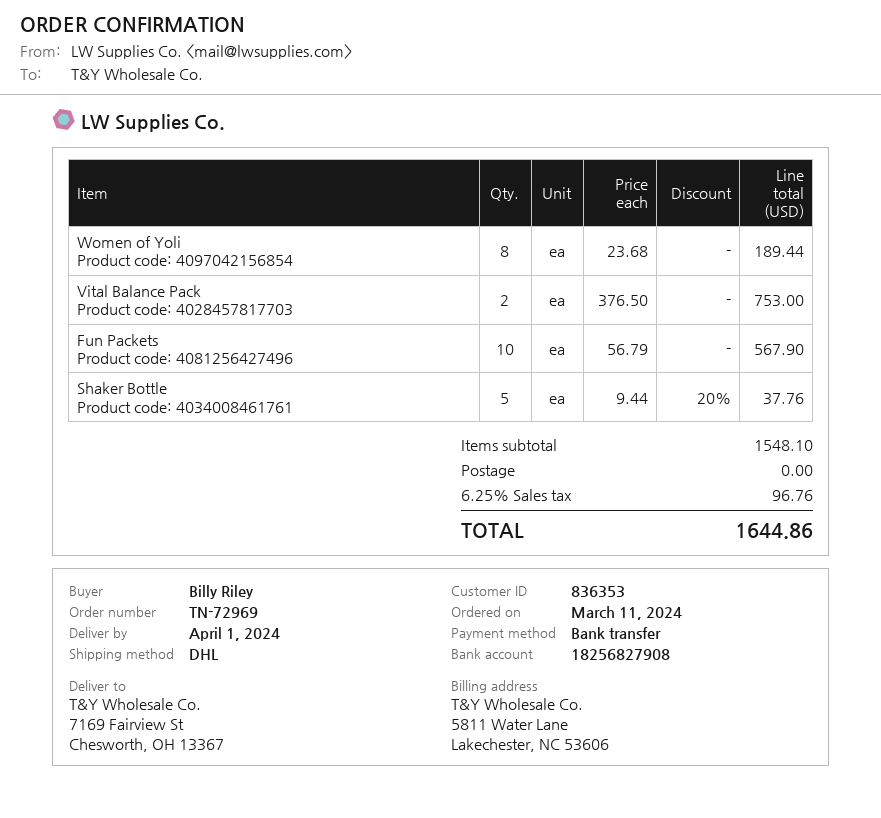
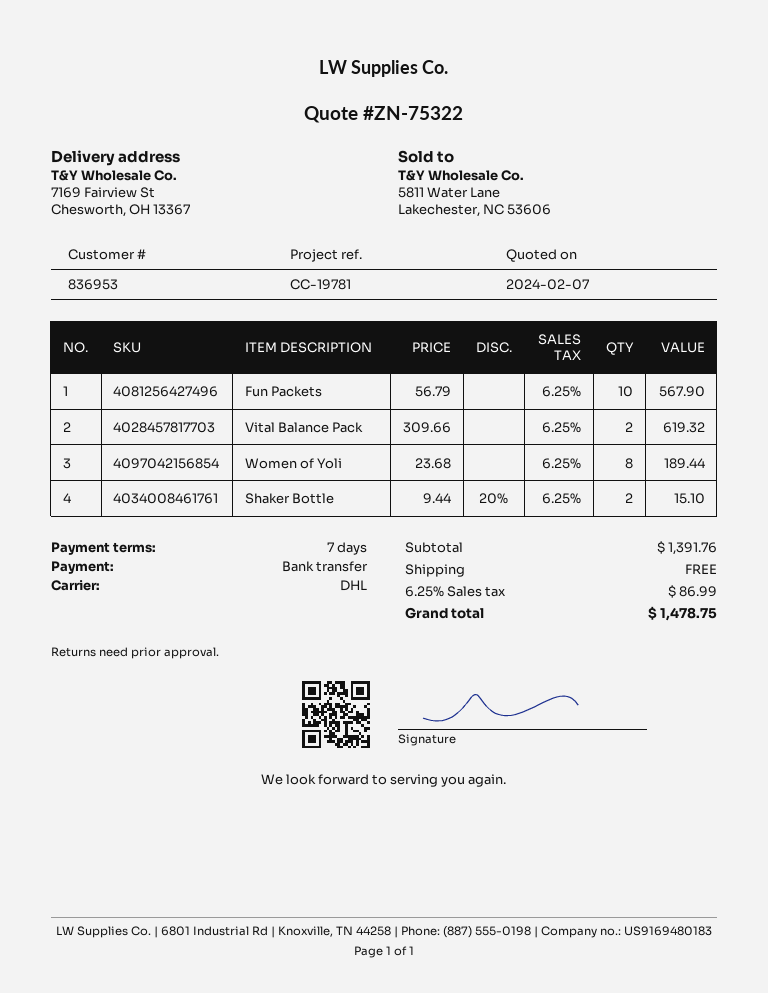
customer number: 836353 -> 836953
Vital Balance Pack: 2 x 376.50 = 753.00 -> 2 x 309.66 = 619.32
Shaker Bottle: 5 x 9.44 - 20% = 37.76 -> 2 x 9.44 - 20% = 15.10
subtotal: 1548.10 -> 1391.76
tax: 6.25% = 96.76 -> 6.25% = 86.99
total: 1644.86 -> 1478.75

